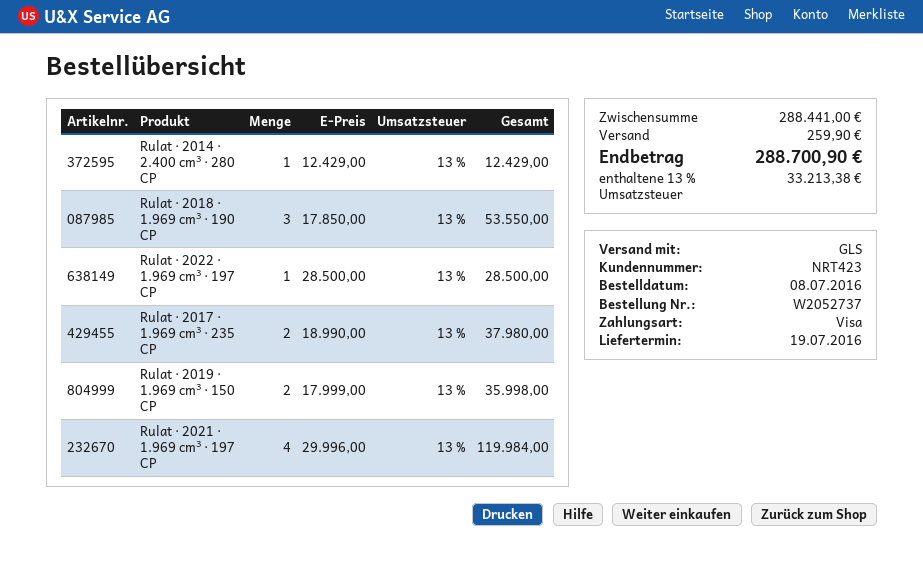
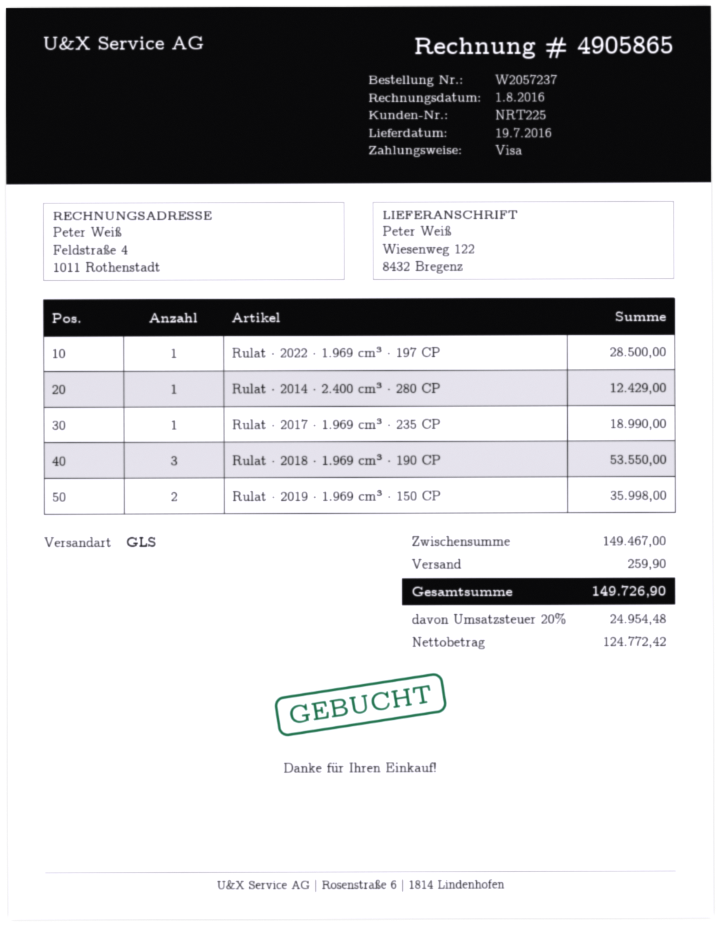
order number: W2052737 -> W2057237
customer number: NRT423 -> NRT225
Rulat · 2017 · 1.969 cm³ · 235 CP: 2 for 37980.00 -> 1 for 18990.00
Rulat · 2021 · 1.969 cm³ · 197 CP: 4 for 119984.00 -> none
subtotal: 288441.00 -> 149467.00
tax: 13% = 33213.38 -> 20% = 24954.48
total: 288700.90 -> 149726.90

